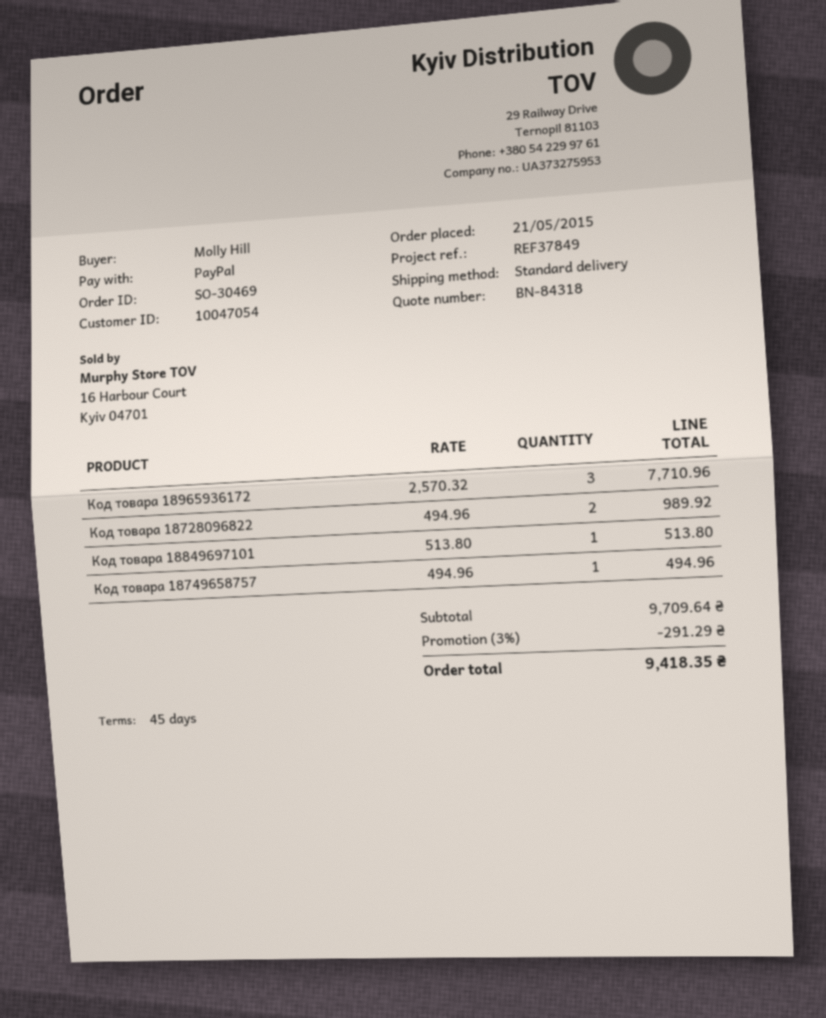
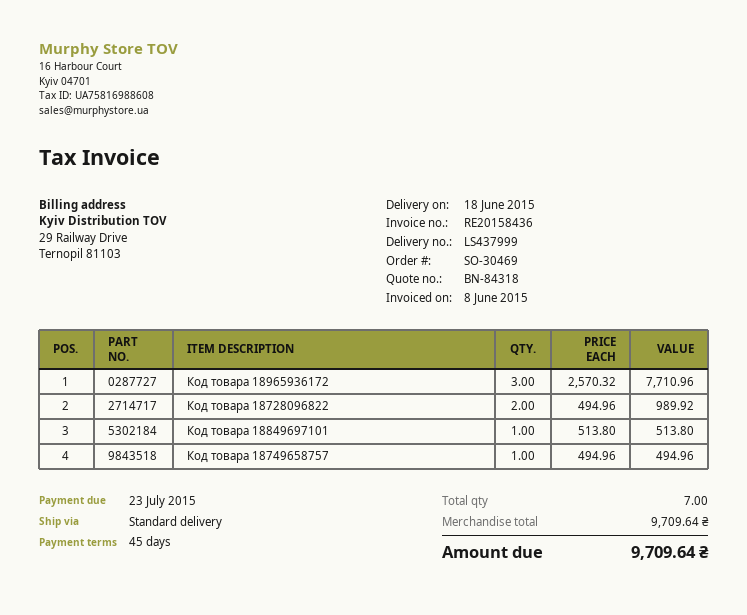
discount: 3% = 291.29 -> none
total: 9418.35 -> 9709.64

